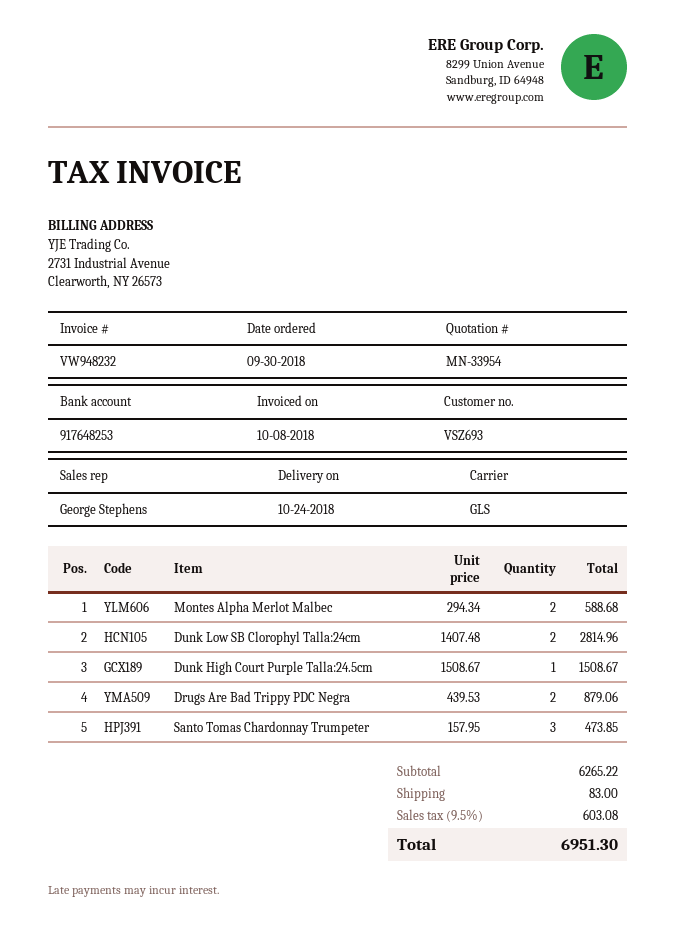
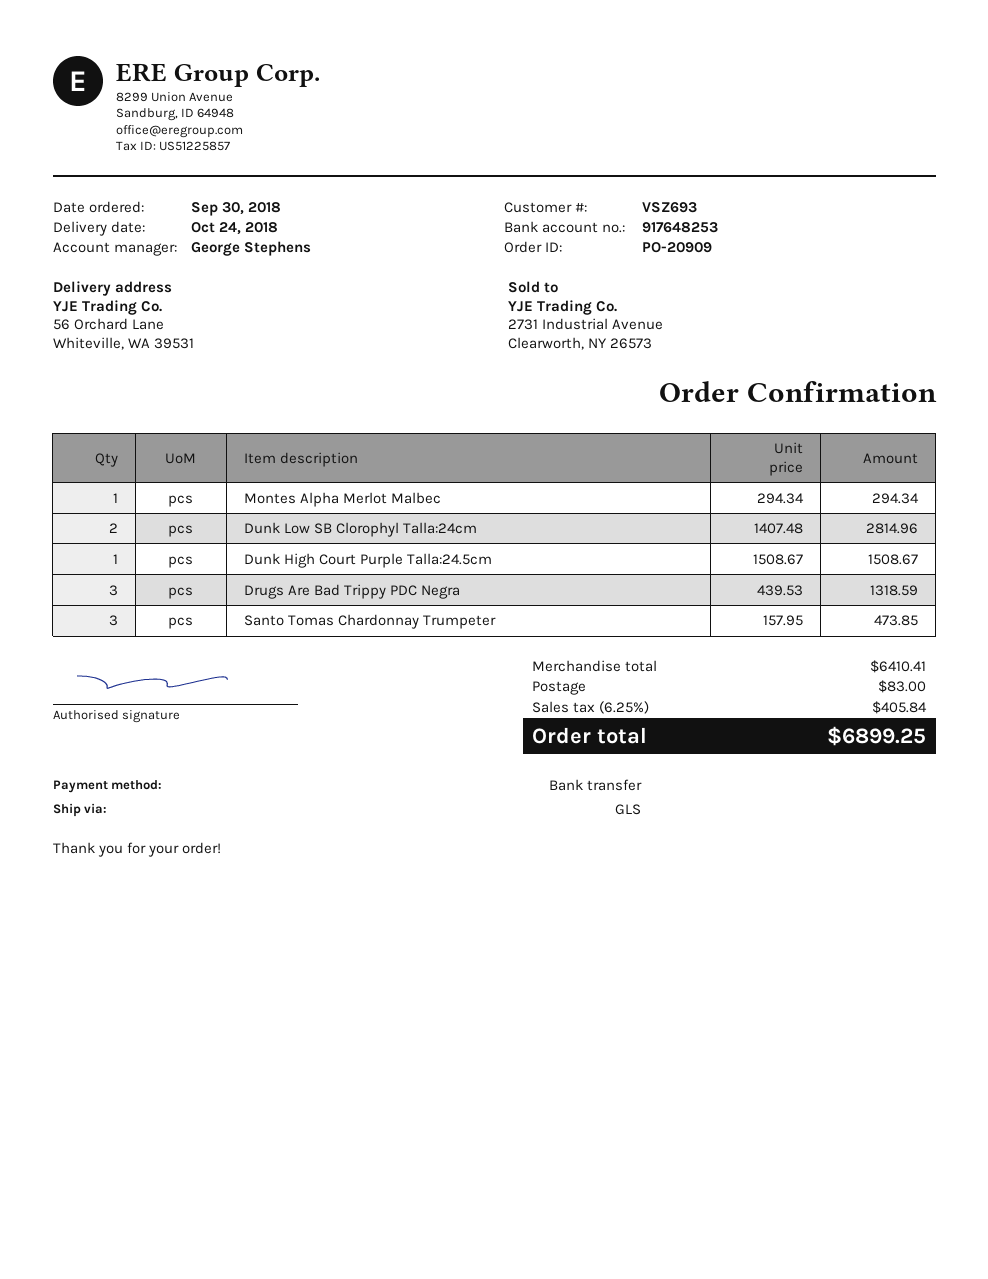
Montes Alpha Merlot Malbec: 2 x 294.34 = 588.68 -> 1 x 294.34 = 294.34
Drugs Are Bad Trippy PDC Negra: 2 x 439.53 = 879.06 -> 3 x 439.53 = 1318.59
subtotal: 6265.22 -> 6410.41
tax: 9.5% = 603.08 -> 6.25% = 405.84
total: 6951.30 -> 6899.25

